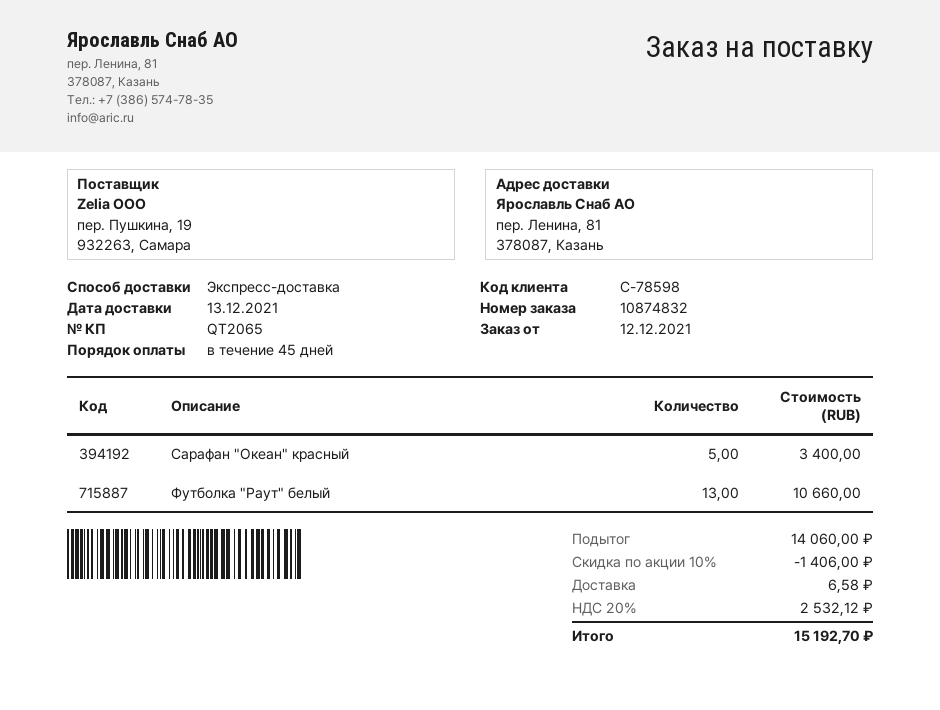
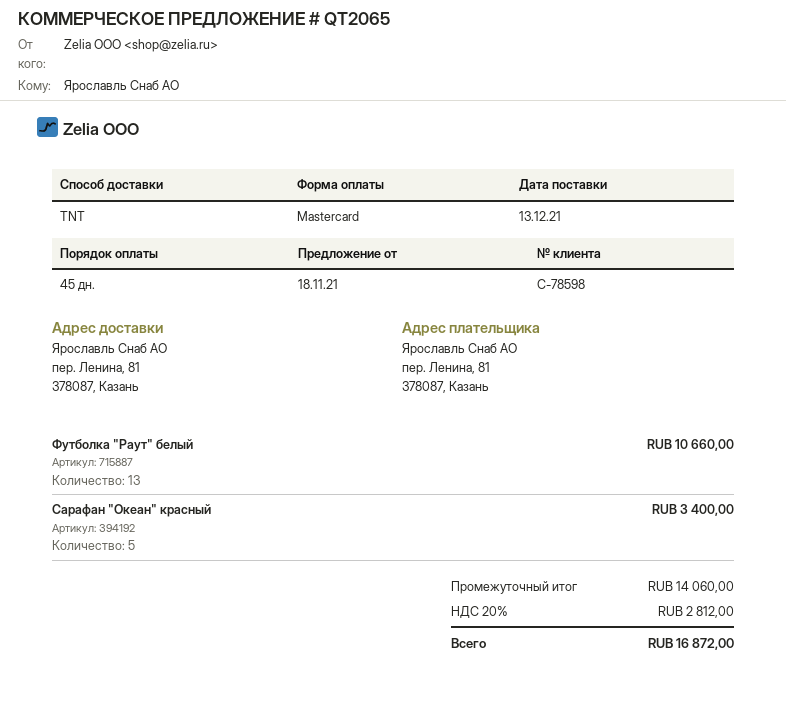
shipping method: express -> TNT
discount: 10% = 1406.00 -> none
shipping: 6.58 -> none
tax: 20% = 2532.12 -> 20% = 2812.00
total: 15192.70 -> 16872.00

